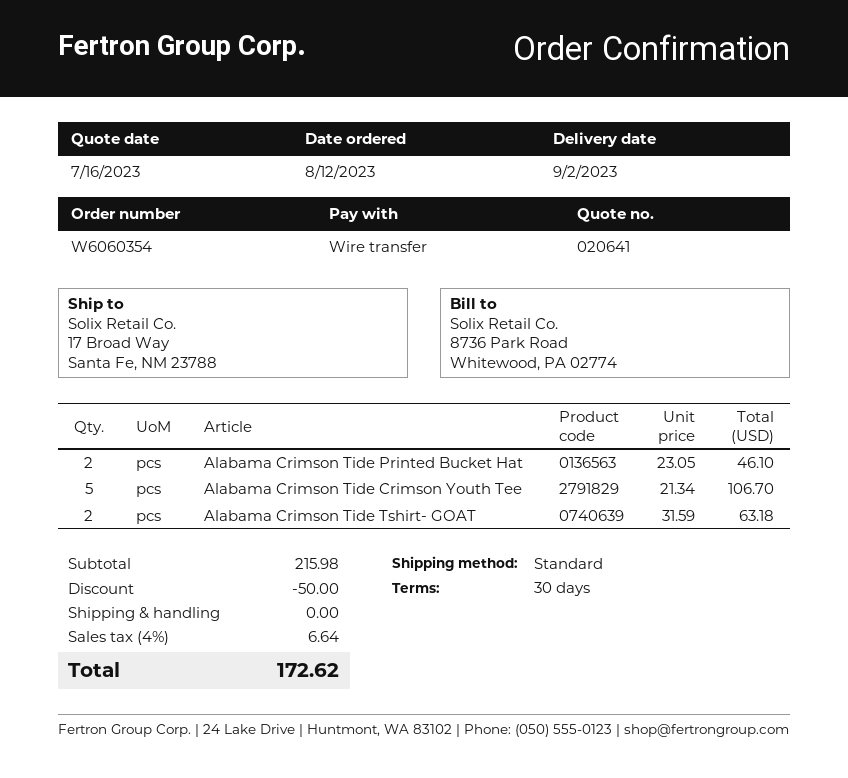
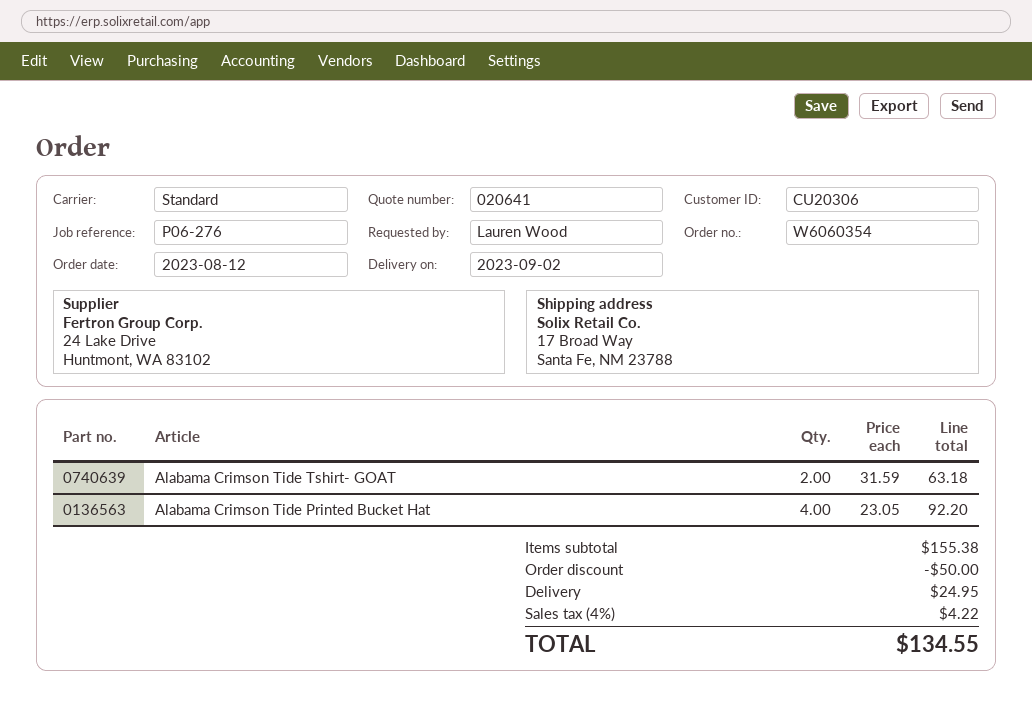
Alabama Crimson Tide Printed Bucket Hat: 2 x 23.05 = 46.10 -> 4 x 23.05 = 92.20
Alabama Crimson Tide Crimson Youth Tee: 5 x 21.34 = 106.70 -> none
subtotal: 215.98 -> 155.38
shipping: 0.00 -> 24.95
tax: 4% = 6.64 -> 4% = 4.22
total: 172.62 -> 134.55

